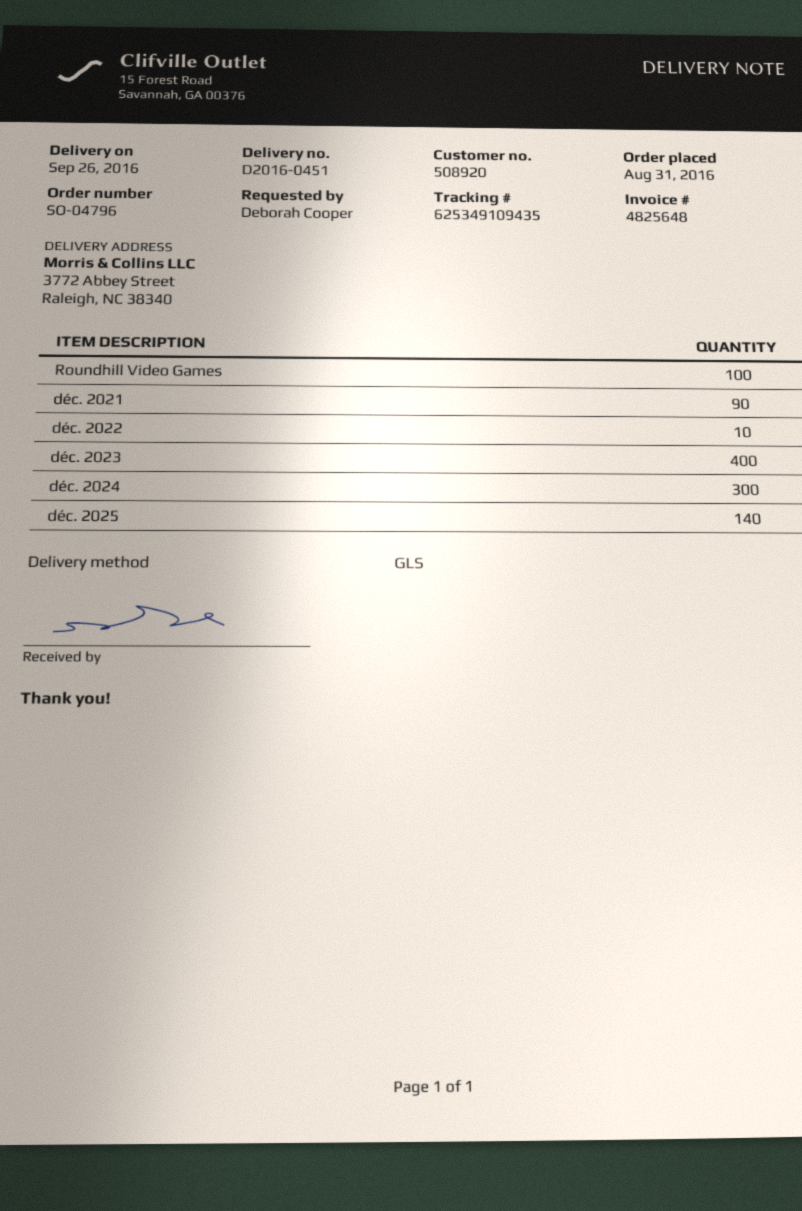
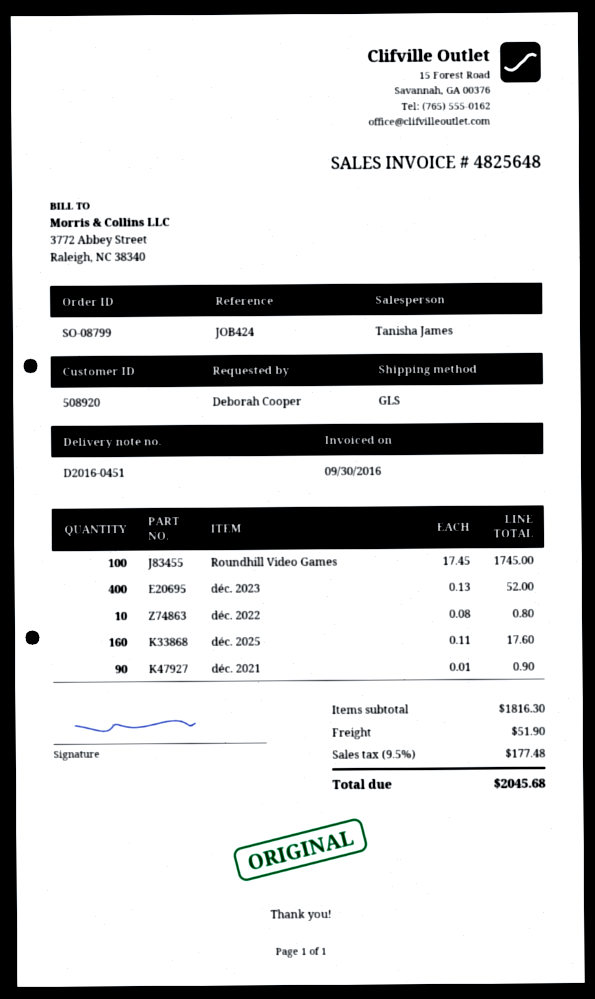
order number: SO-04796 -> SO-08799
déc. 2024: 300 -> none
déc. 2025: 140 -> 160

